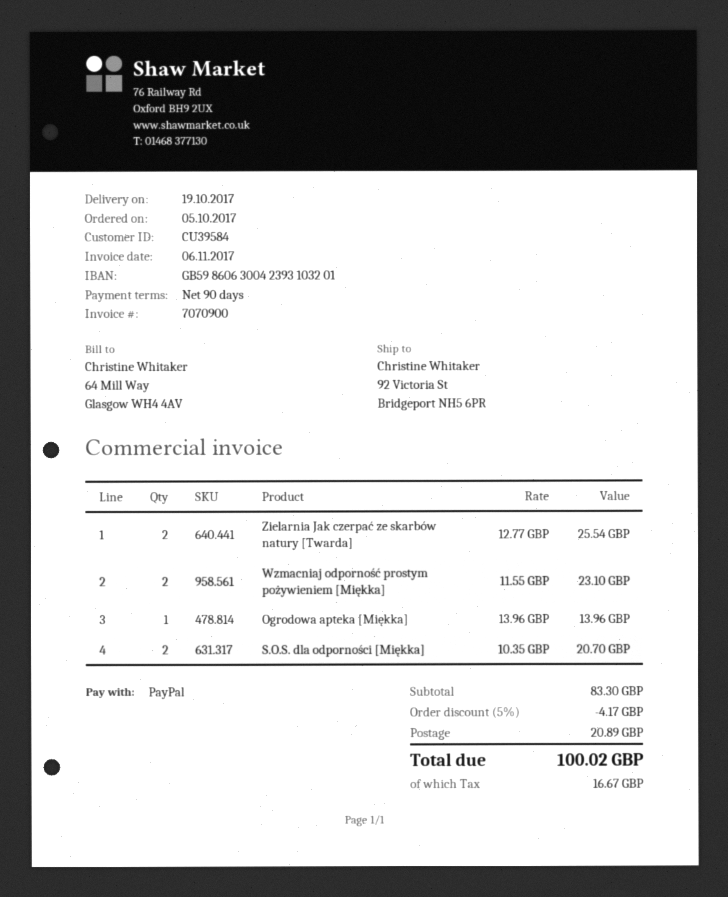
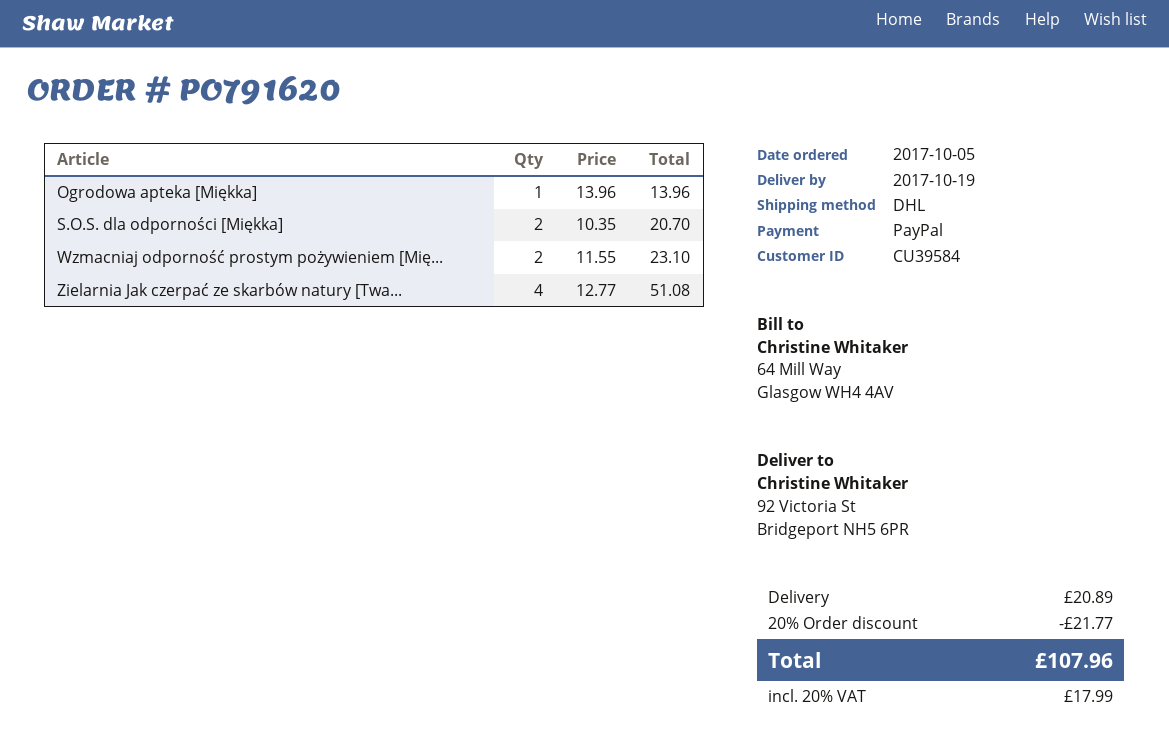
Zielarnia Jak czerpać ze skarbów natury [Twarda]: 2 x 12.77 = 25.54 -> 4 x 12.77 = 51.08
discount: 5% = 4.17 -> 20% = 21.77
tax: 16.67 -> 17.99
total: 100.02 -> 107.96

